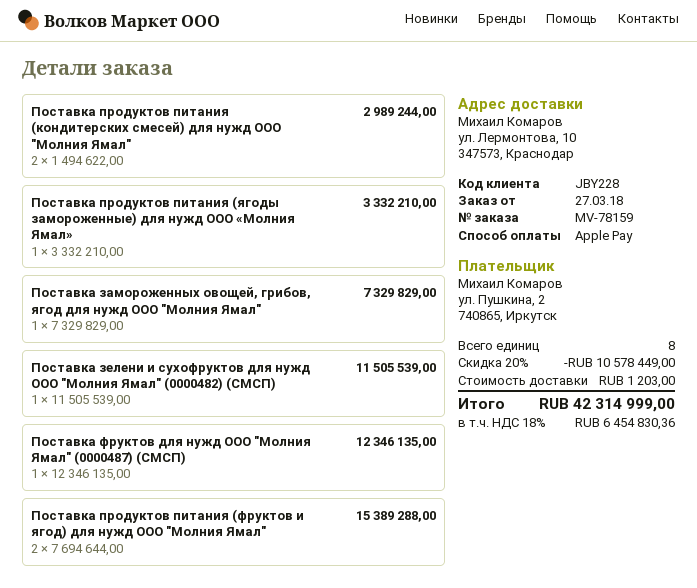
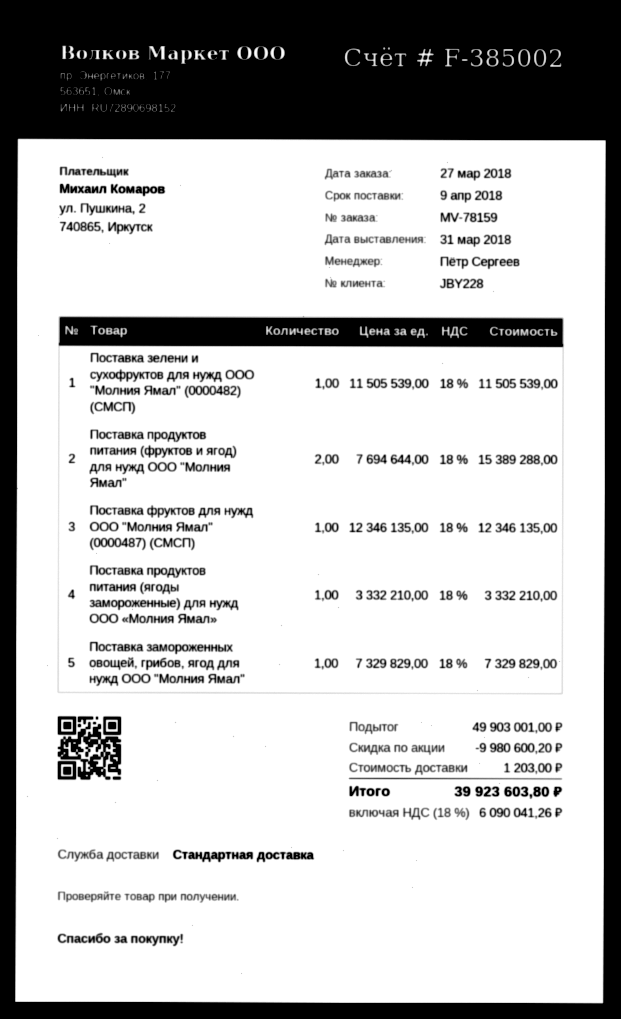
Поставка продуктов питания (кондитерских смесей) для нужд ООО "Молния Ямал": 2 x 1494622.00 = 2989244.00 -> none
discount: 10578449.00 -> 9980600.20
tax: 18% = 6454830.36 -> 18% = 6090041.26
total: 42314999.00 -> 39923603.80

